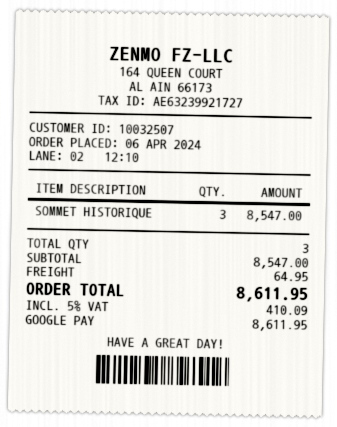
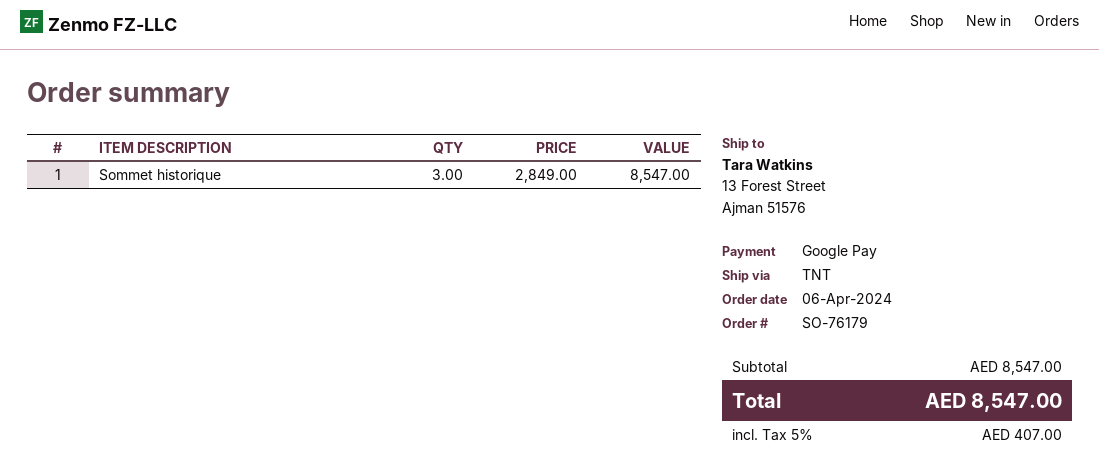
shipping: 64.95 -> none
tax: 5% = 410.09 -> 5% = 407.00
total: 8611.95 -> 8547.00

